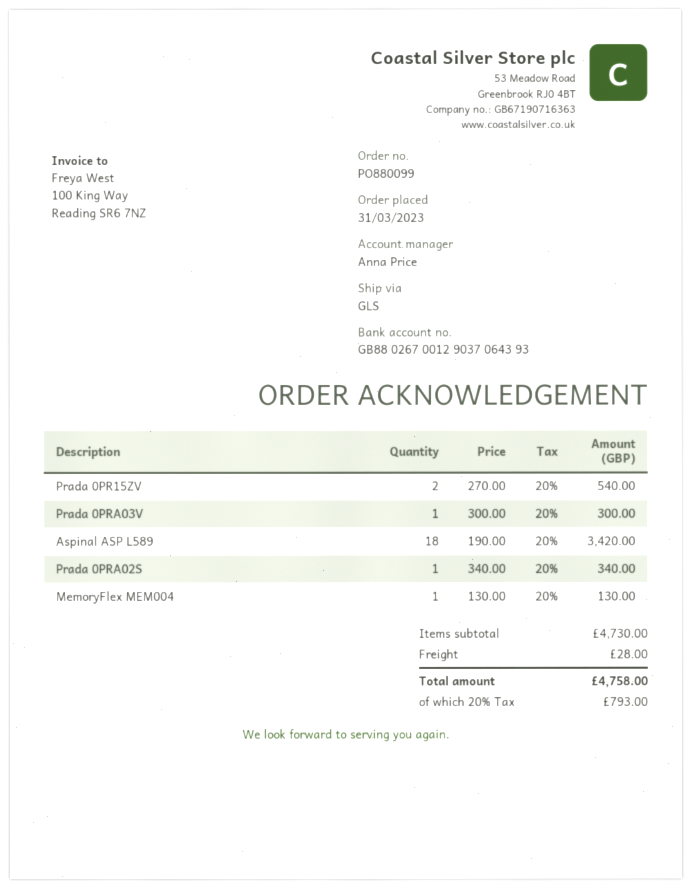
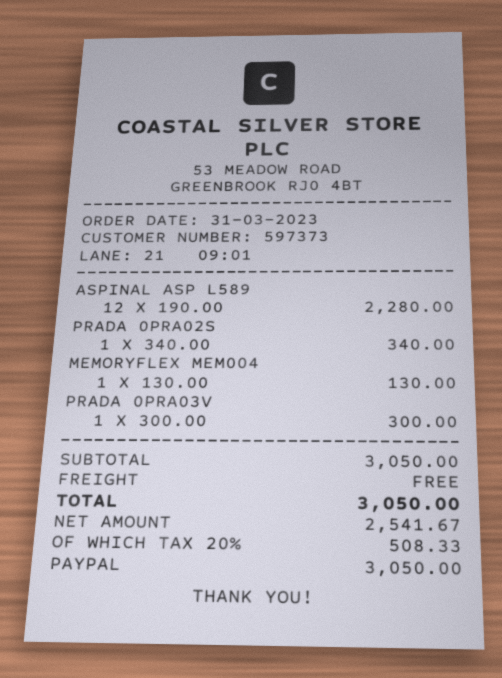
Prada 0PR15ZV: 2 x 270.00 = 540.00 -> none
Aspinal ASP L589: 18 x 190.00 = 3420.00 -> 12 x 190.00 = 2280.00
subtotal: 4730.00 -> 3050.00
shipping: 28.00 -> 0.00
tax: 20% = 793.00 -> 20% = 508.33
total: 4758.00 -> 3050.00

